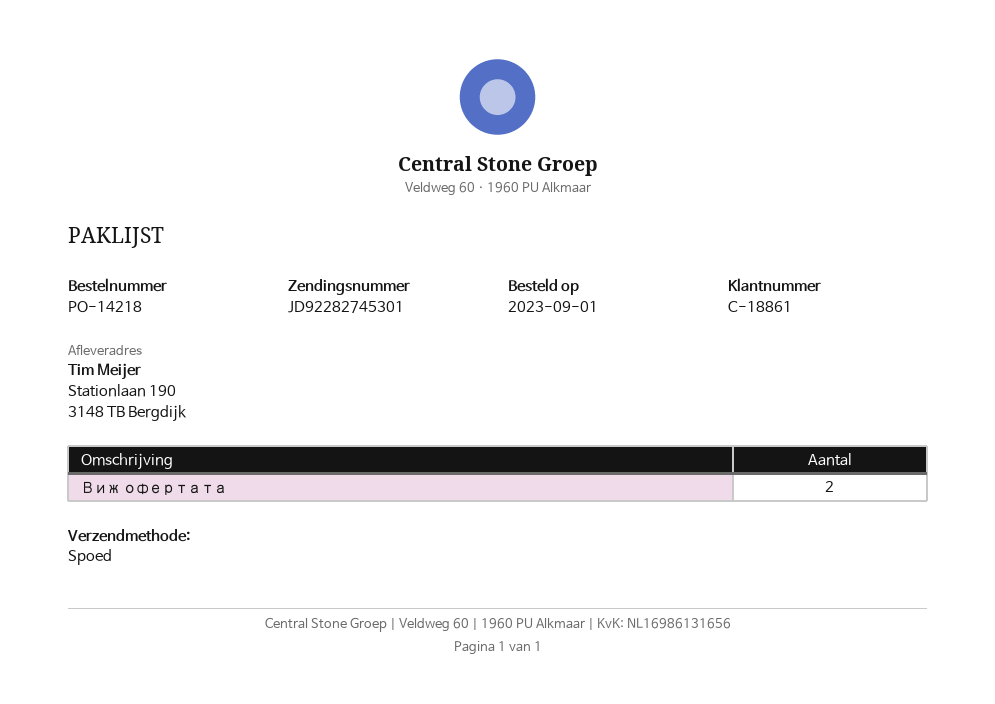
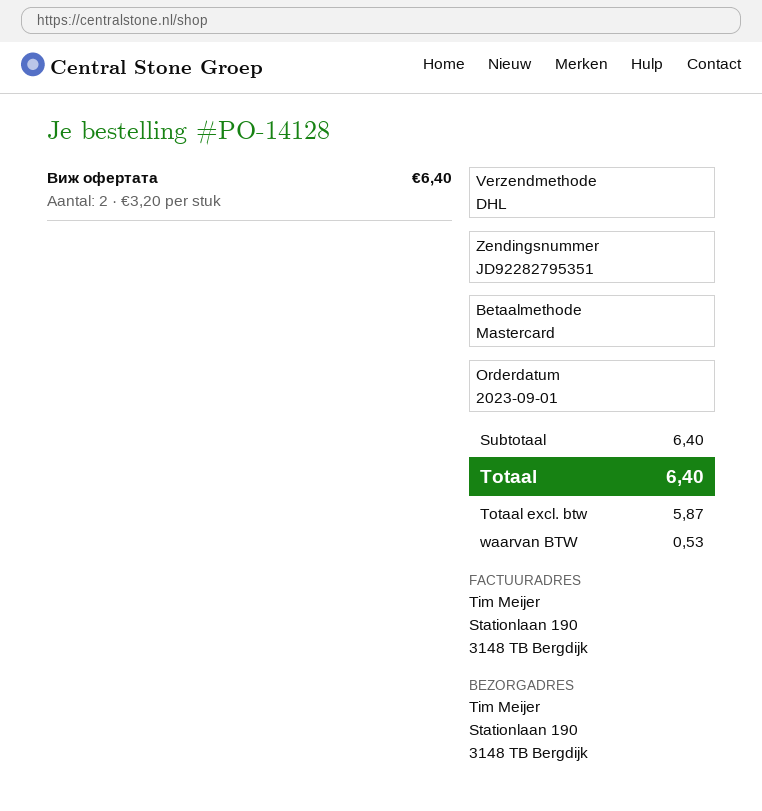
order number: PO-14218 -> PO-14128
shipping method: express -> DHL
tracking number: JD92282745301 -> JD92282795351

